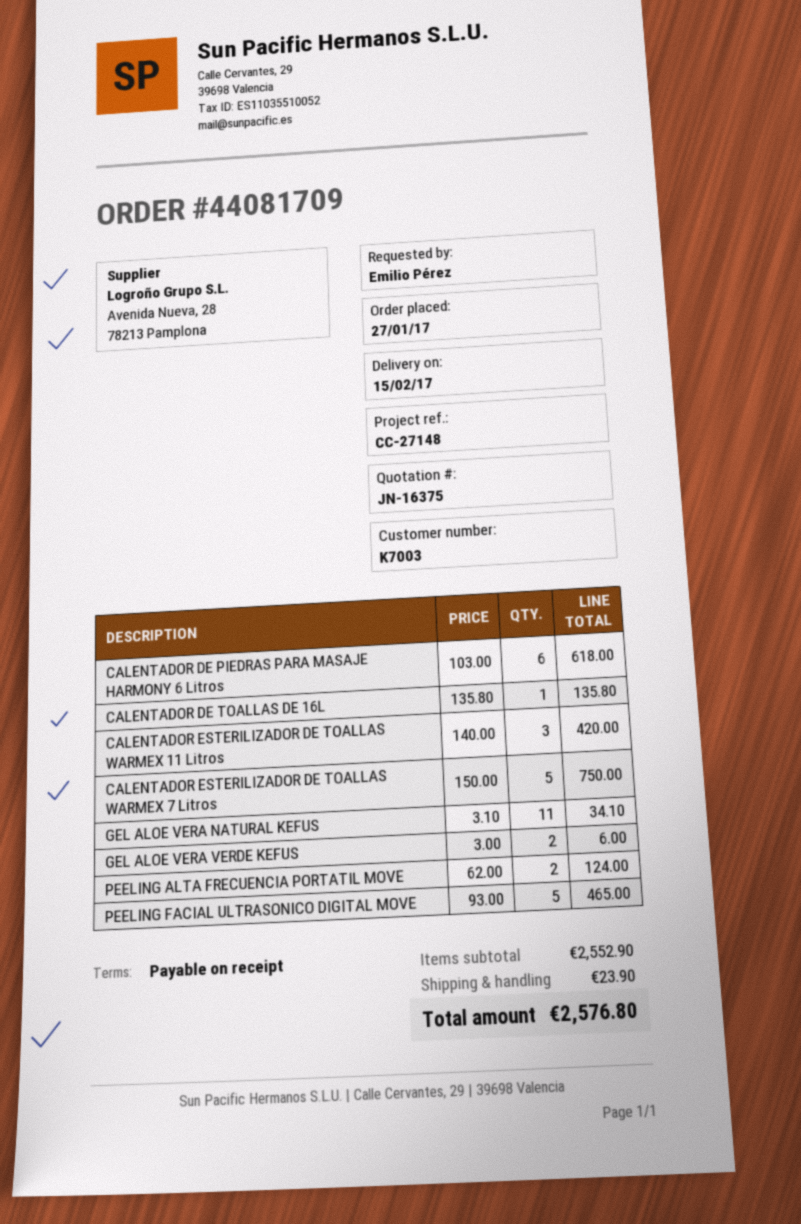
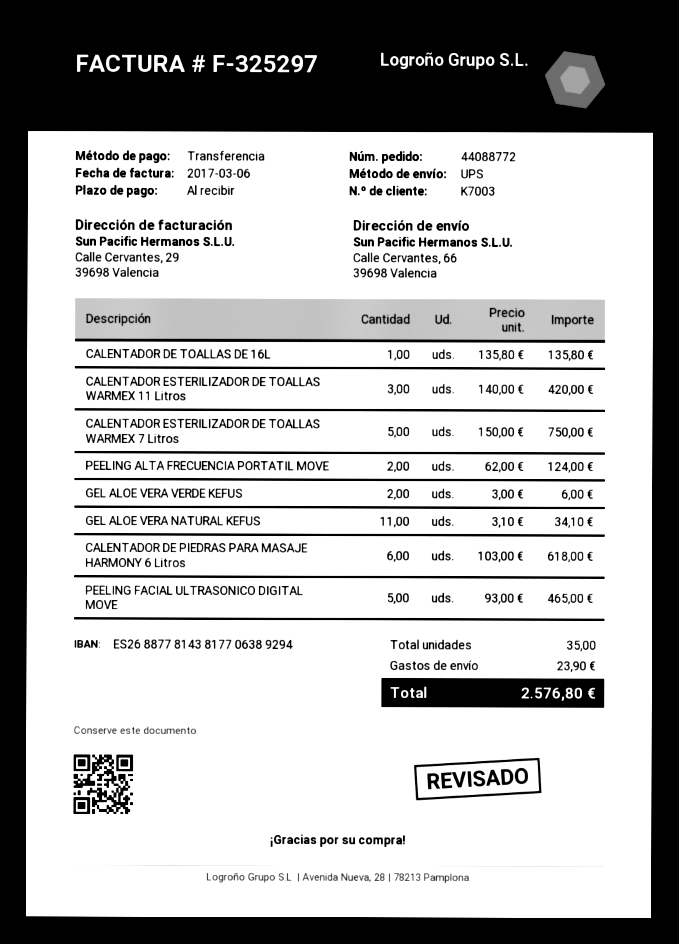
order number: 44081709 -> 44088772

